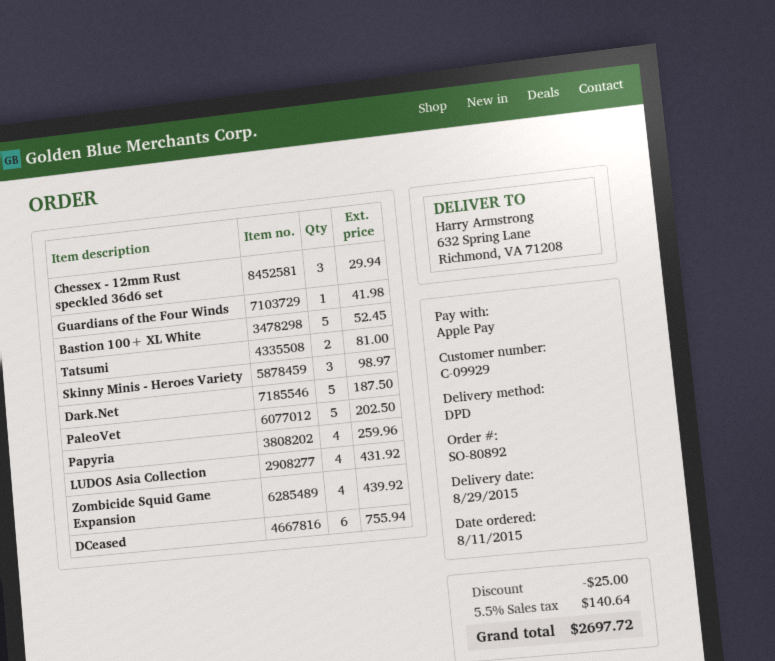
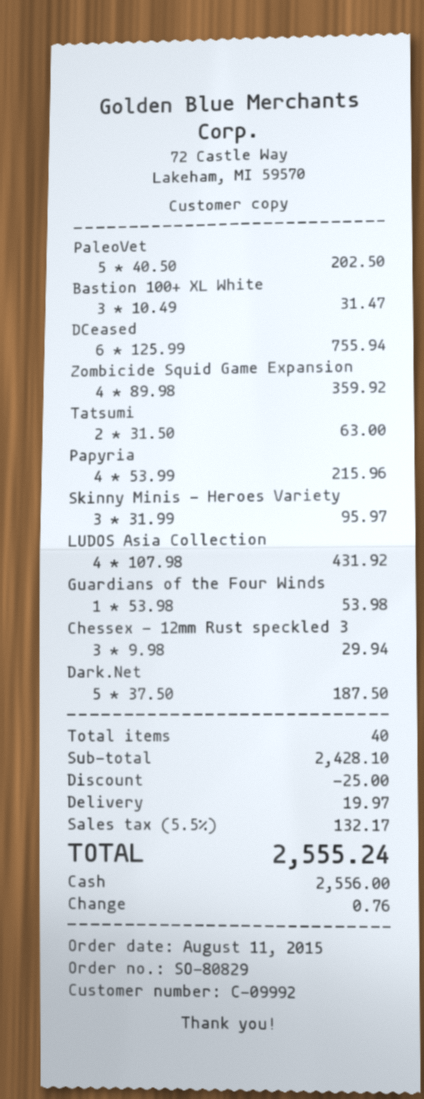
order number: SO-80892 -> SO-80829
customer number: C-09929 -> C-09992
payment method: Apple Pay -> cash
Guardians of the Four Winds: 1 for 41.98 -> 1 for 53.98
Bastion 100+ XL White: 5 for 52.45 -> 3 for 31.47
Tatsumi: 2 for 81.00 -> 2 for 63.00
Skinny Minis - Heroes Variety: 3 for 98.97 -> 3 for 95.97
Papyria: 4 for 259.96 -> 4 for 215.96
Zombicide Squid Game Expansion: 4 for 439.92 -> 4 for 359.92
shipping: none -> 19.97
tax: 5.5% = 140.64 -> 5.5% = 132.17
total: 2697.72 -> 2555.24

